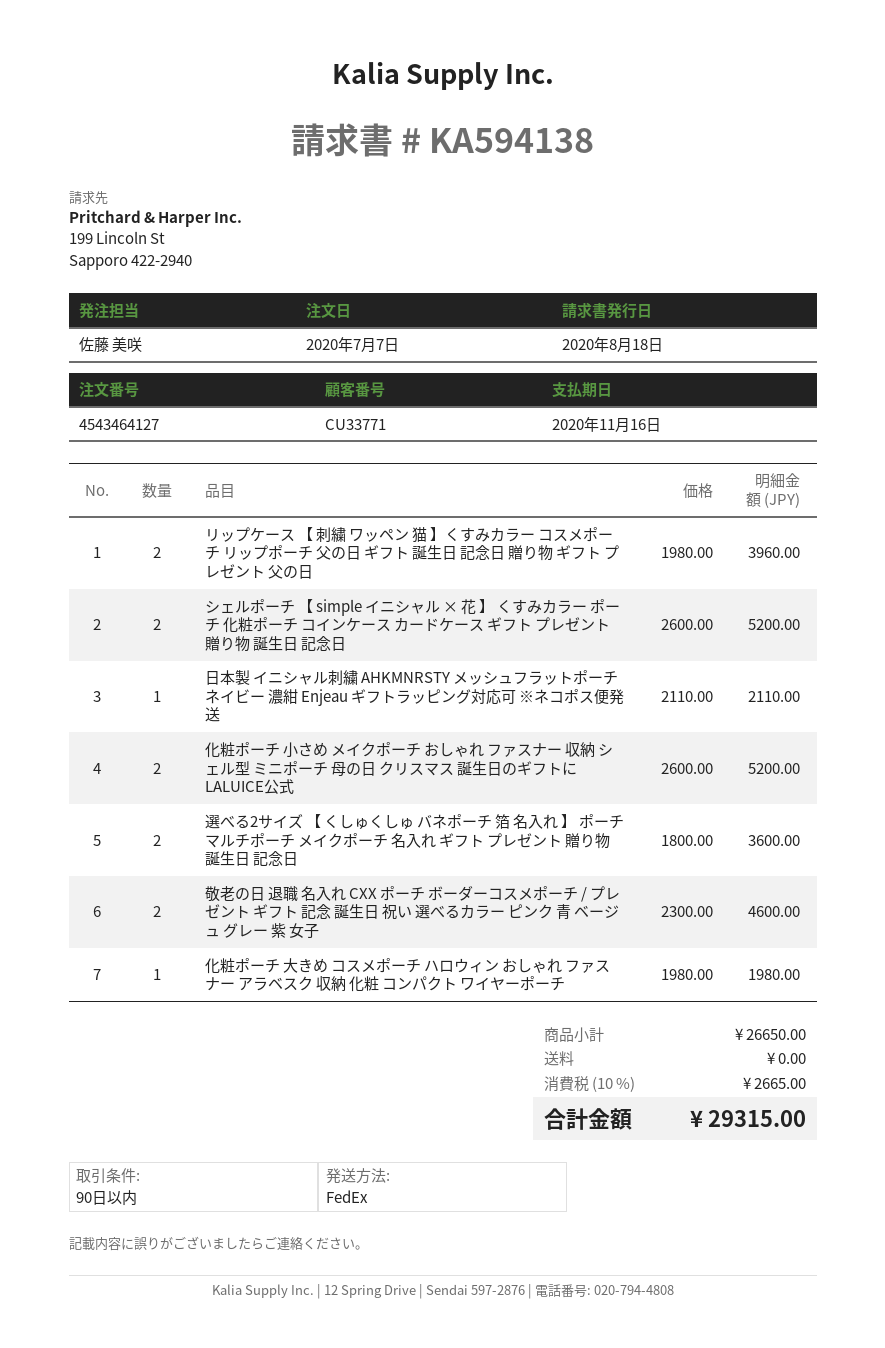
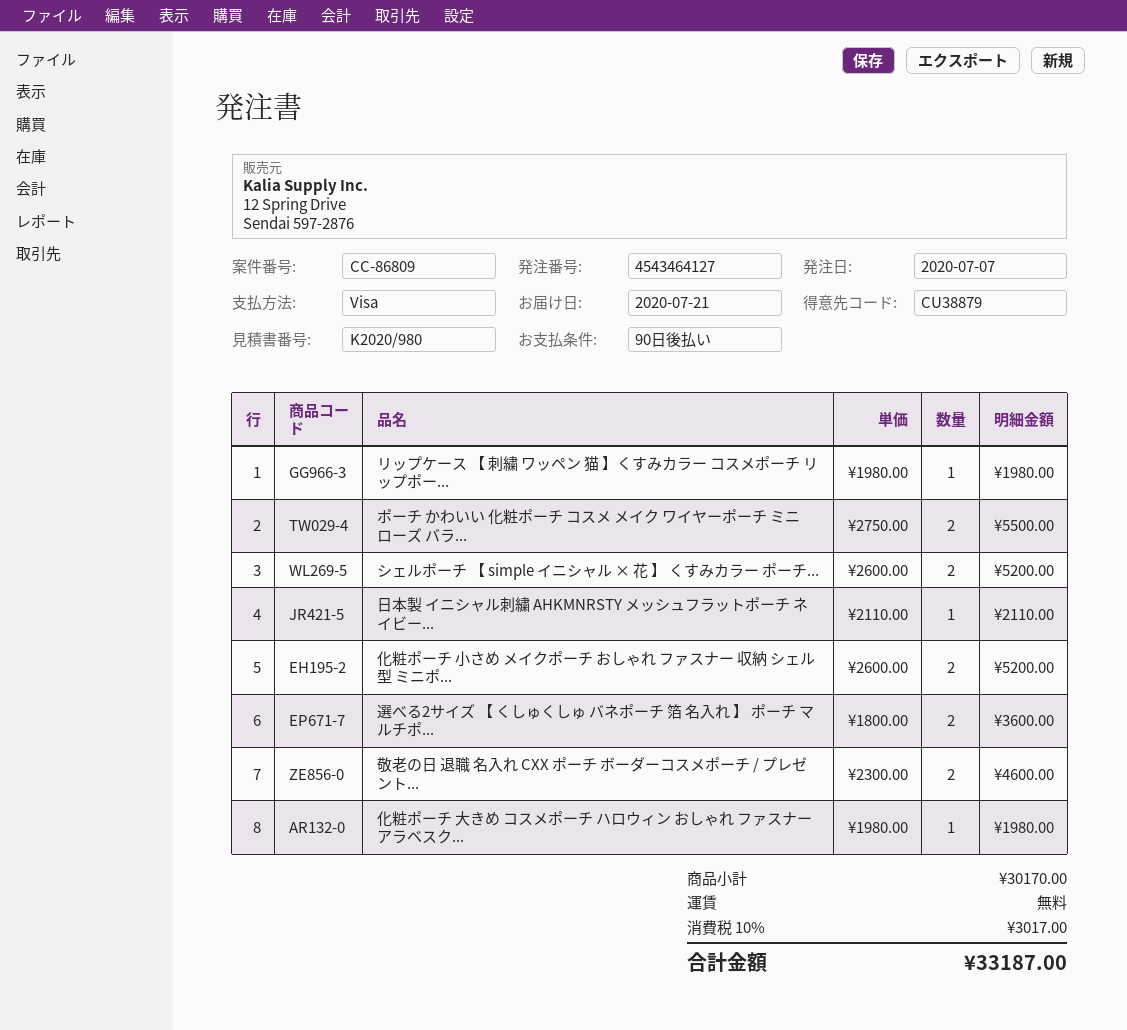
customer number: CU33771 -> CU38879
リップケース 【 刺繍 ワッペン 猫 】くすみカラー コスメポーチ リップポーチ 父の日 ギフト 誕生日 記念日 贈り物 ギフト プレゼント 父の日: 2 x 1980.00 = 3960.00 -> 1 x 1980.00 = 1980.00
ポーチ かわいい 化粧ポーチ コスメ メイク ワイヤーポーチ ミニローズ バラ...: none -> 2 x 2750.00 = 5500.00
subtotal: 26650.00 -> 30170.00
tax: 10% = 2665.00 -> 10% = 3017.00
total: 29315.00 -> 33187.00

